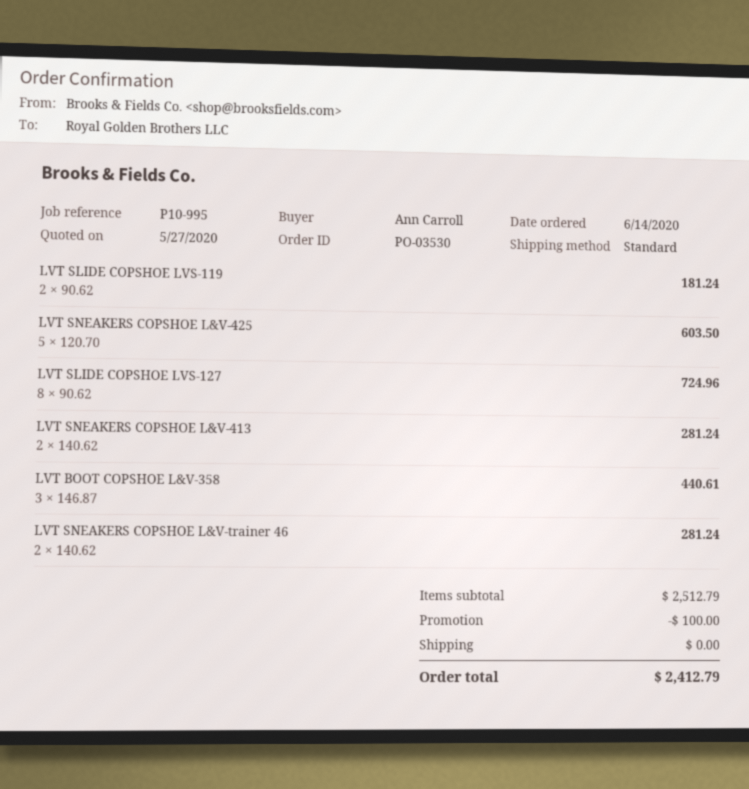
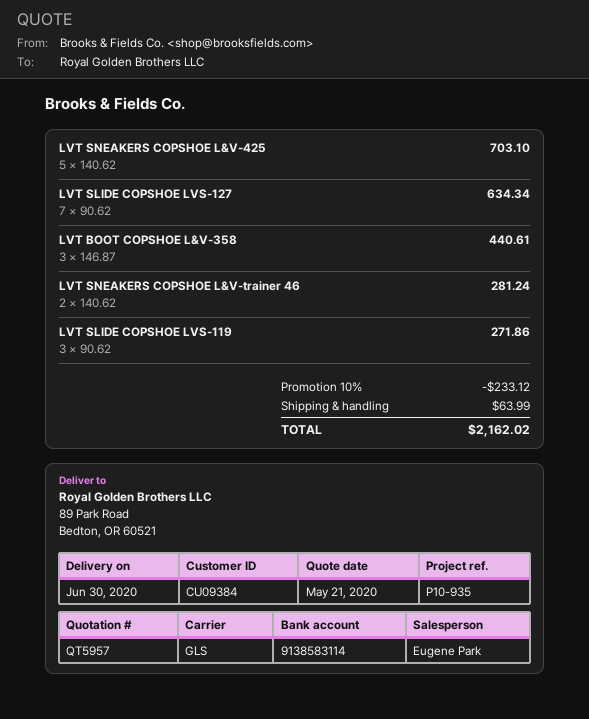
quote date: 2020-05-27 -> 2020-05-21
reference: P10-995 -> P10-935
shipping method: standard -> GLS
LVT SLIDE COPSHOE LVS-119: 2 x 90.62 = 181.24 -> 3 x 90.62 = 271.86
LVT SNEAKERS COPSHOE L&V-425: 5 x 120.70 = 603.50 -> 5 x 140.62 = 703.10
LVT SLIDE COPSHOE LVS-127: 8 x 90.62 = 724.96 -> 7 x 90.62 = 634.34
LVT SNEAKERS COPSHOE L&V-413: 2 x 140.62 = 281.24 -> none
discount: 100.00 -> 233.12
shipping: 0.00 -> 63.99
total: 2412.79 -> 2162.02

